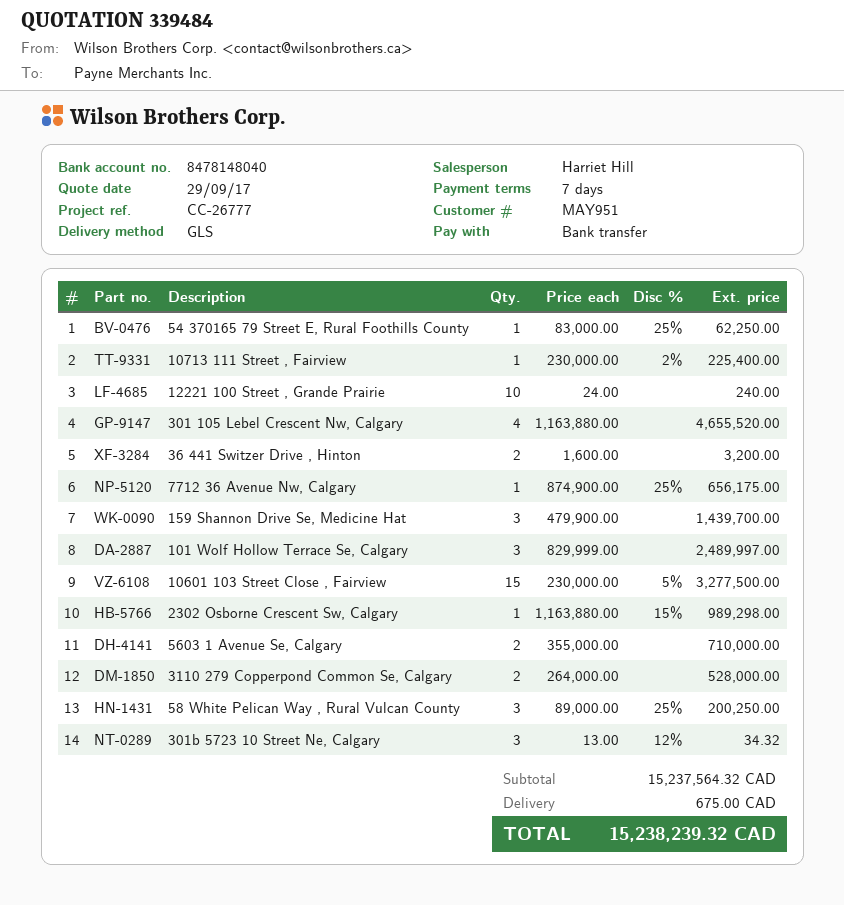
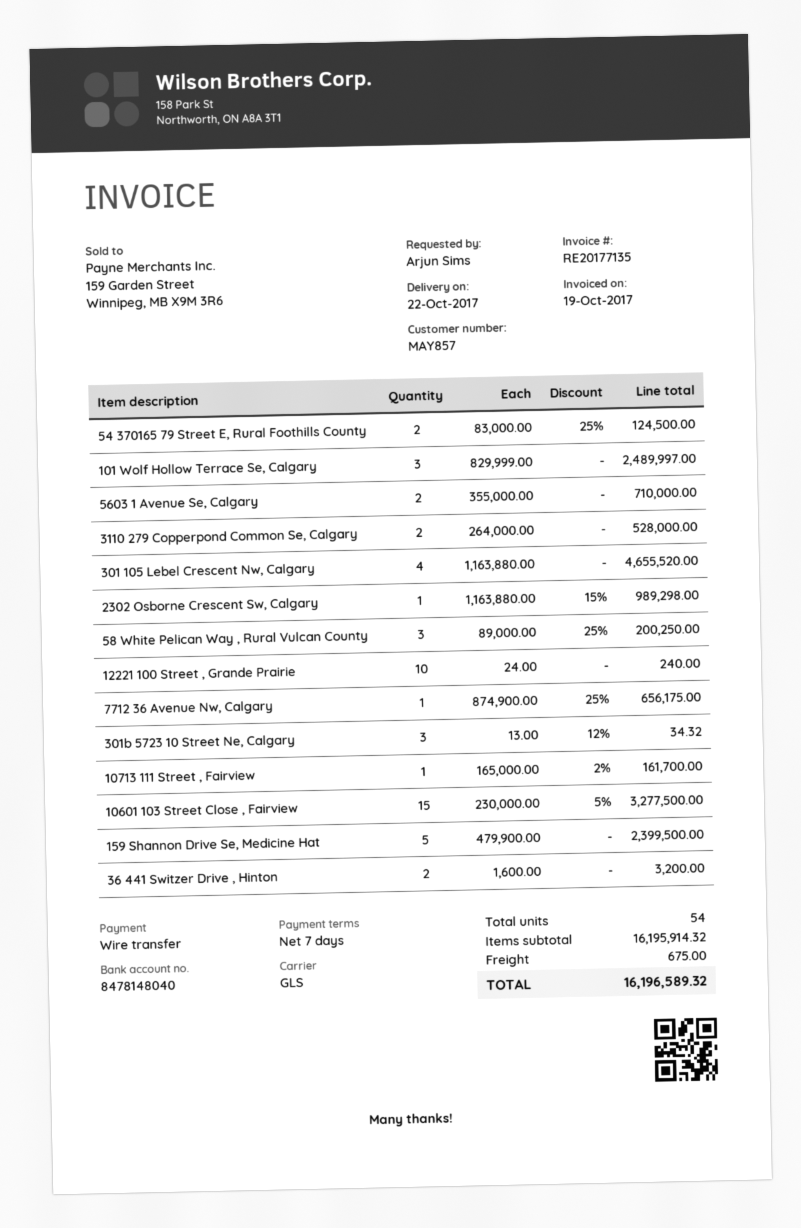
customer number: MAY951 -> MAY857
54 370165 79 Street E, Rural Foothills County: 1 x 83000.00 - 25% = 62250.00 -> 2 x 83000.00 - 25% = 124500.00
10713 111 Street , Fairview: 1 x 230000.00 - 2% = 225400.00 -> 1 x 165000.00 - 2% = 161700.00
159 Shannon Drive Se, Medicine Hat: 3 x 479900.00 = 1439700.00 -> 5 x 479900.00 = 2399500.00
subtotal: 15237564.32 -> 16195914.32
total: 15238239.32 -> 16196589.32

